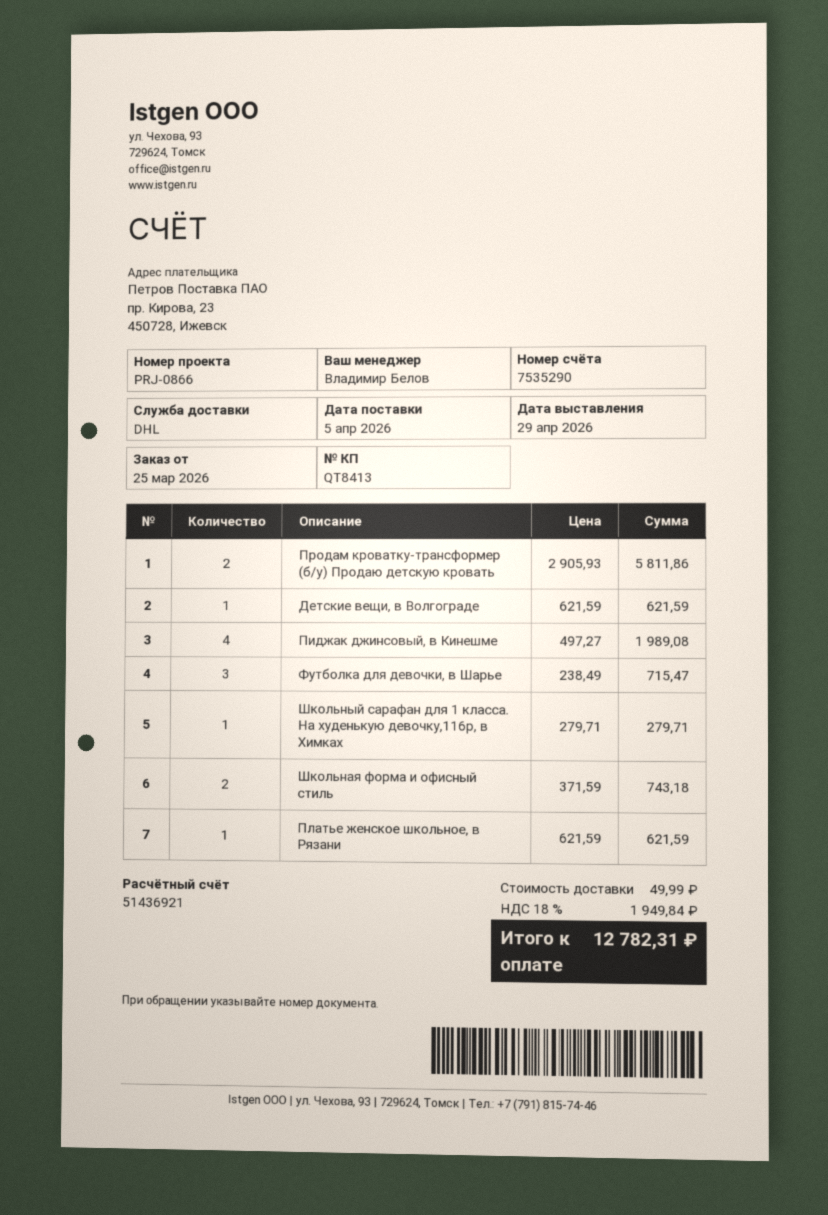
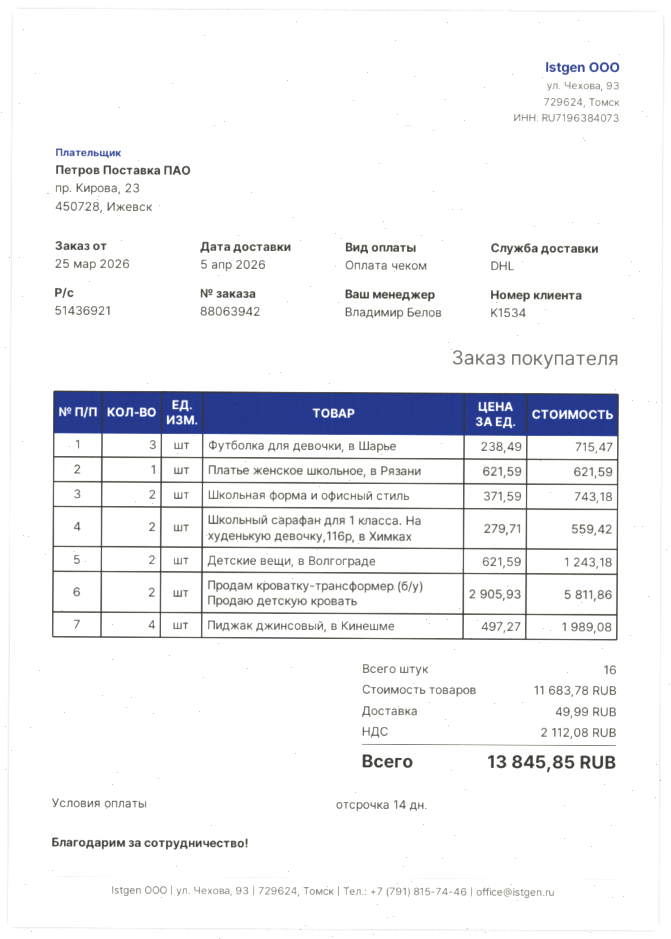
Детские вещи, в Волгограде: 1 x 621.59 = 621.59 -> 2 x 621.59 = 1243.18
Школьный сарафан для 1 класса. На худенькую девочку,116р, в Химках: 1 x 279.71 = 279.71 -> 2 x 279.71 = 559.42
tax: 1949.84 -> 2112.08
total: 12782.31 -> 13845.85

